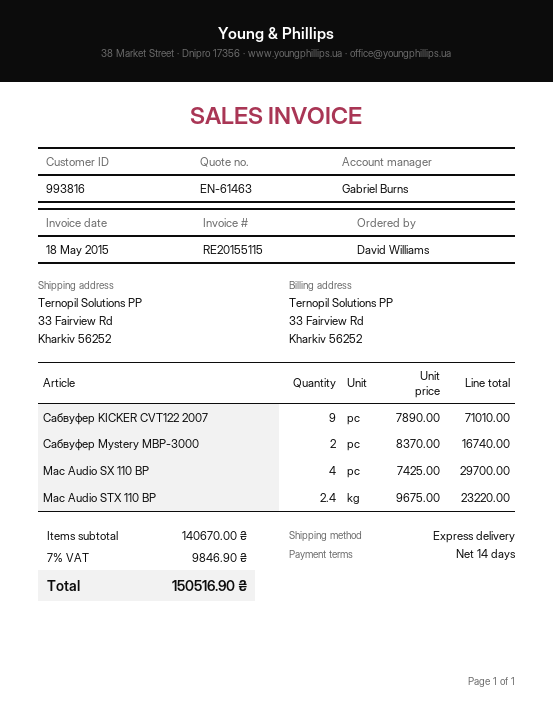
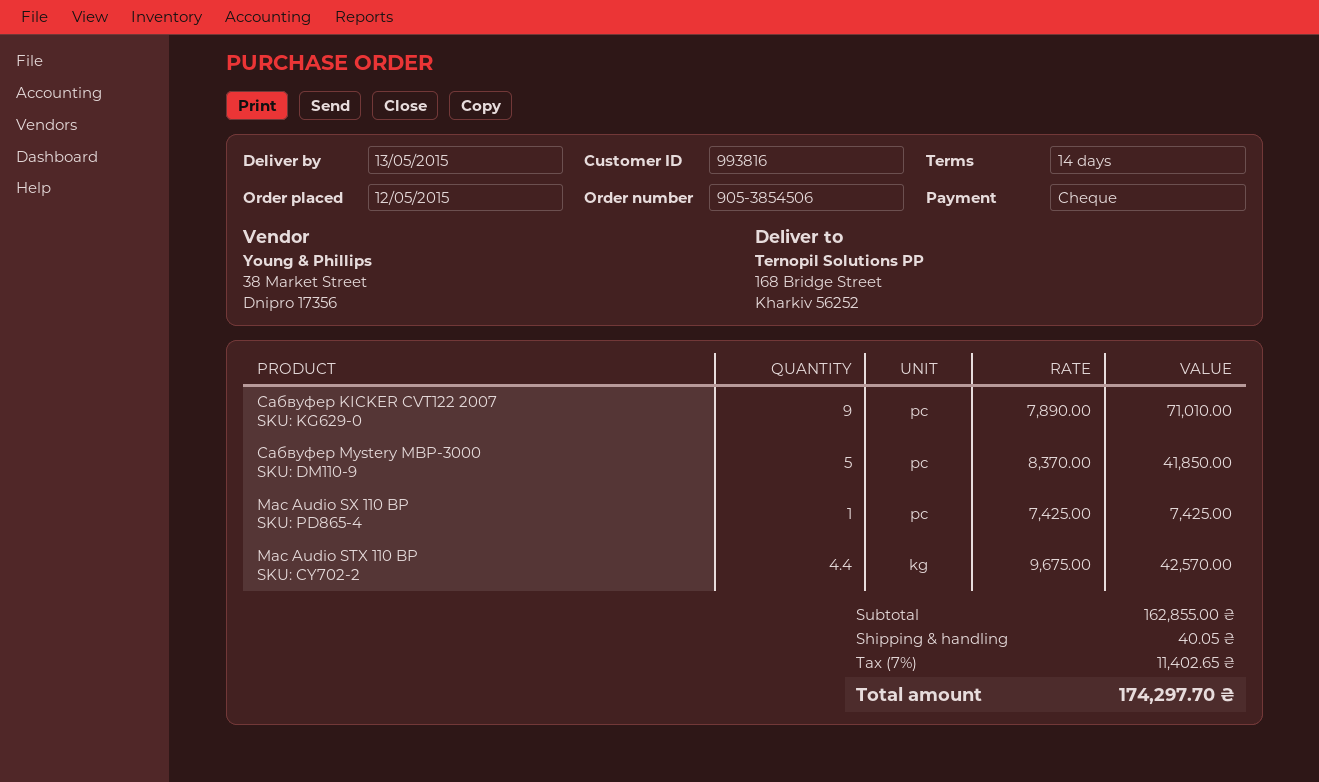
ship to: 33 Fairview Rd, Kharkiv 56252 -> 168 Bridge Street, Kharkiv 56252
Сабвуфер Mystery MBP-3000: 2 x 8370.00 = 16740.00 -> 5 x 8370.00 = 41850.00
Mac Audio SX 110 BP: 4 x 7425.00 = 29700.00 -> 1 x 7425.00 = 7425.00
Mac Audio STX 110 BP: 2.4 x 9675.00 = 23220.00 -> 4.4 x 9675.00 = 42570.00
subtotal: 140670.00 -> 162855.00
shipping: none -> 40.05
tax: 7% = 9846.90 -> 7% = 11402.65
total: 150516.90 -> 174297.70

